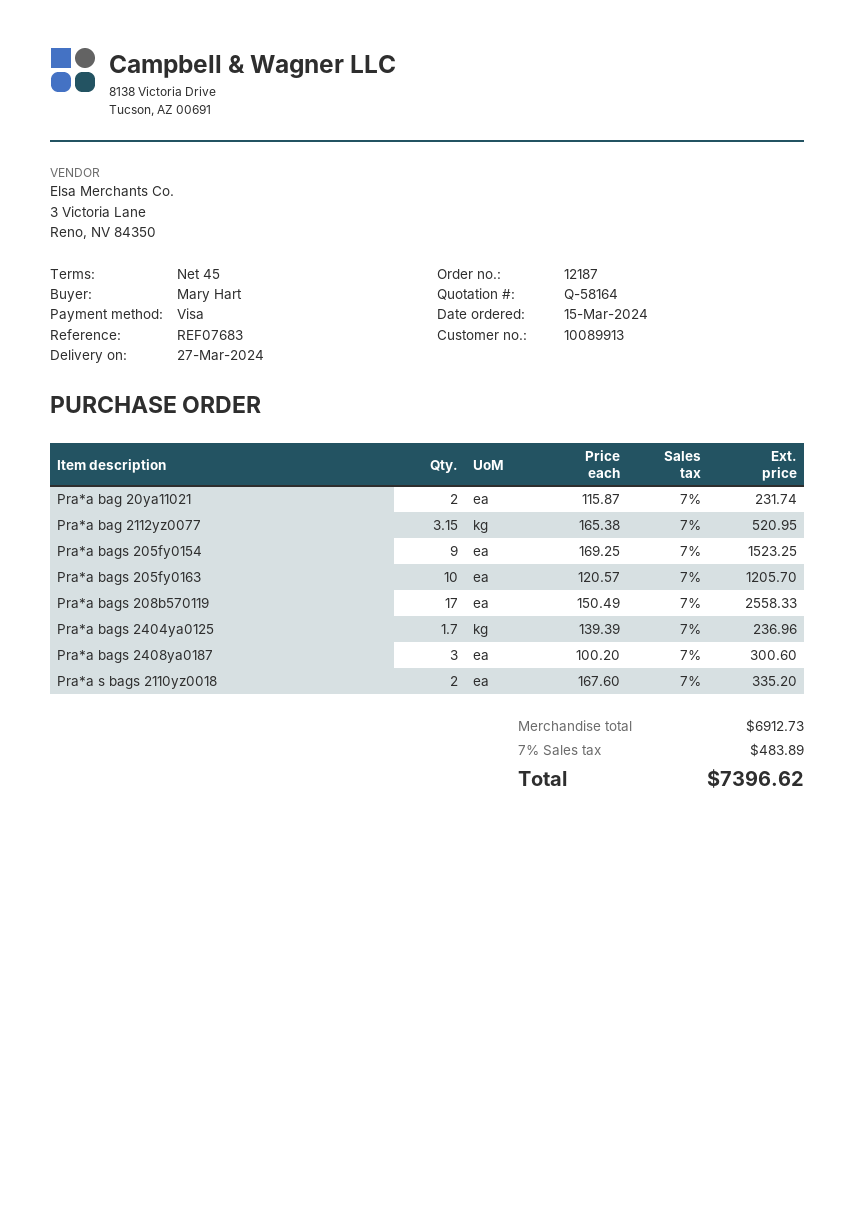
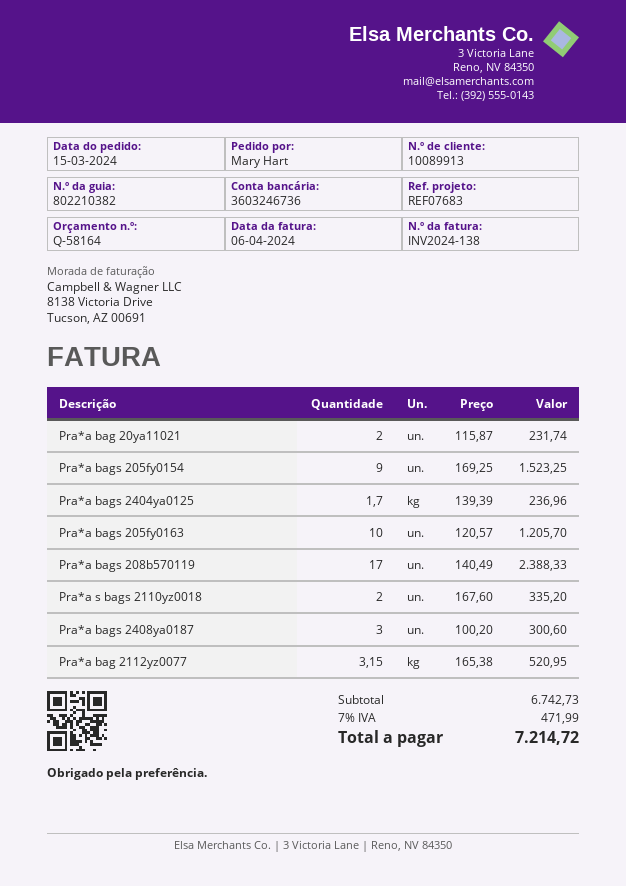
Pra*a bags 208b570119: 17 x 150.49 = 2558.33 -> 17 x 140.49 = 2388.33
subtotal: 6912.73 -> 6742.73
tax: 7% = 483.89 -> 7% = 471.99
total: 7396.62 -> 7214.72

